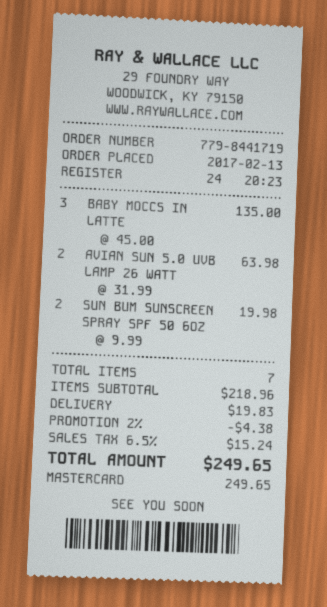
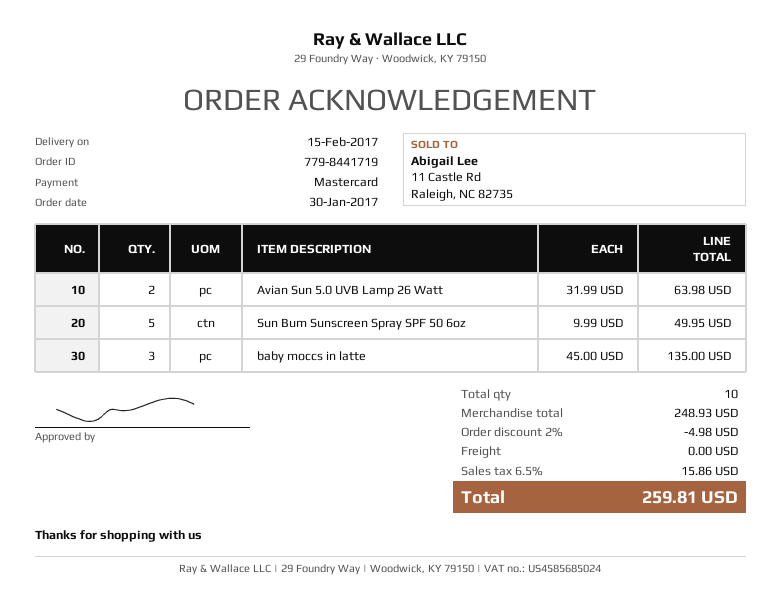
order date: 2017-02-13 -> 2017-01-30
SUN BUM SUNSCREEN SPRAY SPF 50 6OZ: 2 x 9.99 = 19.98 -> 5 x 9.99 = 49.95
total quantity: 7 -> 10
subtotal: 218.96 -> 248.93
discount: 2% = 4.38 -> 2% = 4.98
shipping: 19.83 -> 0.00
tax: 6.5% = 15.24 -> 6.5% = 15.86
total: 249.65 -> 259.81

